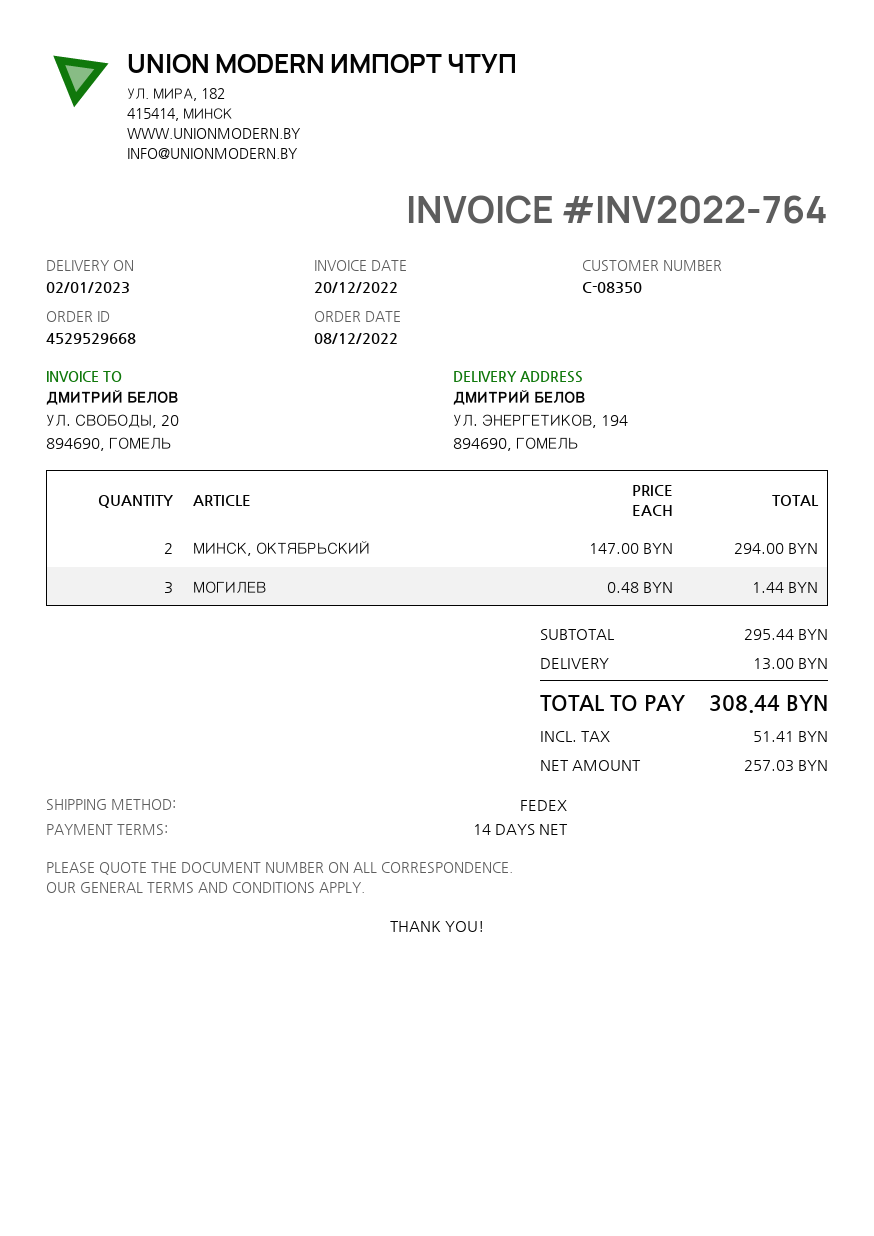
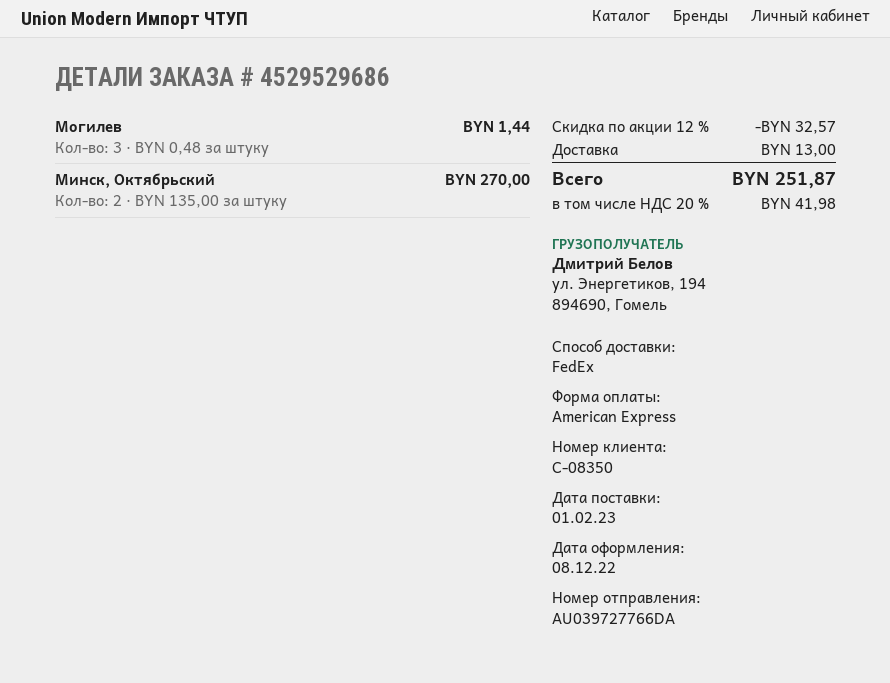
order number: 4529529668 -> 4529529686
delivery date: 2023-01-02 -> 2023-02-01
МИНСК, ОКТЯБРЬСКИЙ: 2 x 147.00 = 294.00 -> 2 x 135.00 = 270.00
discount: none -> 12% = 32.57
tax: 51.41 -> 41.98
total: 308.44 -> 251.87

